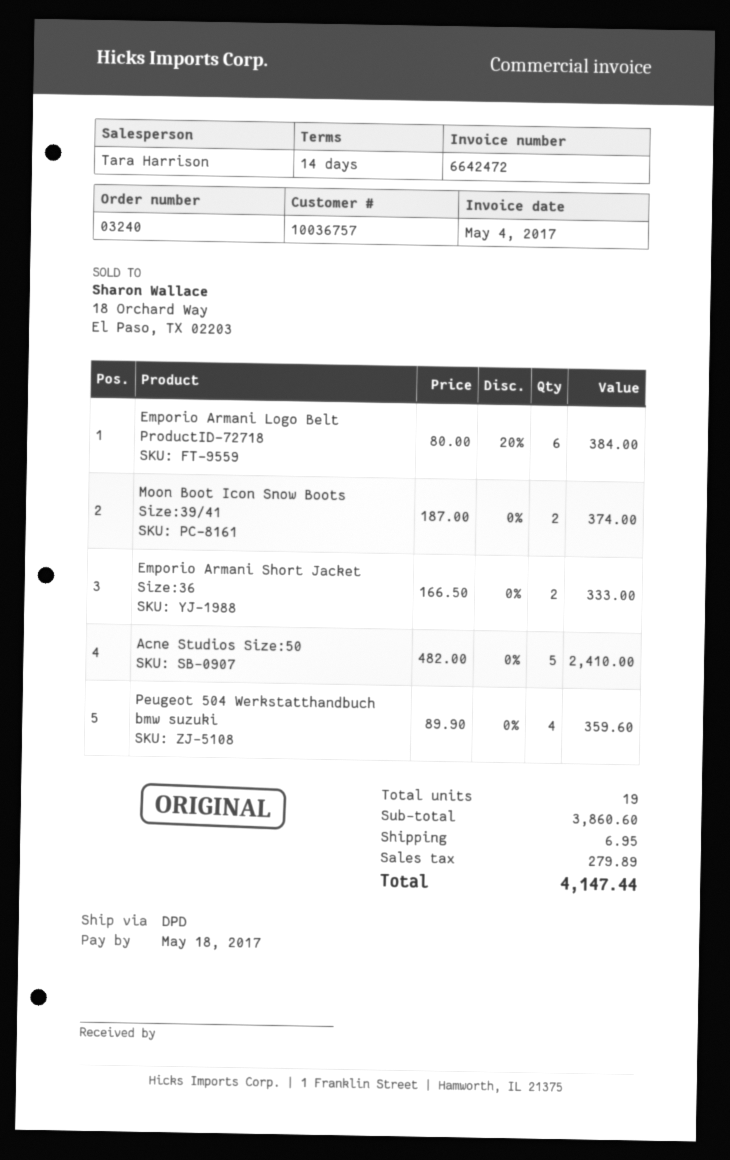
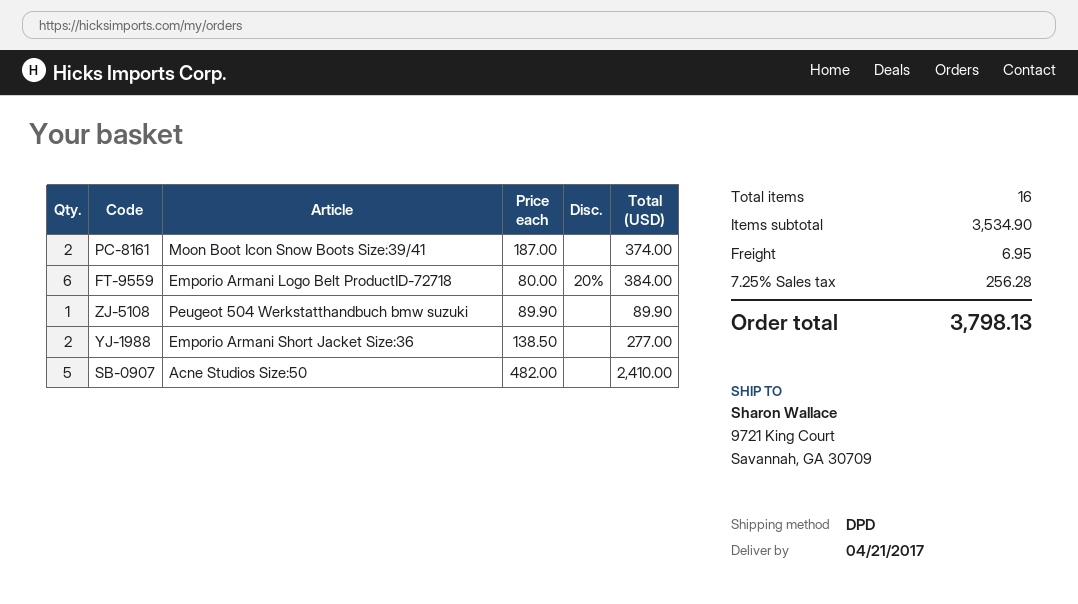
Emporio Armani Short Jacket Size:36: 2 x 166.50 = 333.00 -> 2 x 138.50 = 277.00
Peugeot 504 Werkstatthandbuch bmw suzuki: 4 x 89.90 = 359.60 -> 1 x 89.90 = 89.90
total quantity: 19 -> 16
subtotal: 3860.60 -> 3534.90
tax: 279.89 -> 256.28
total: 4147.44 -> 3798.13

